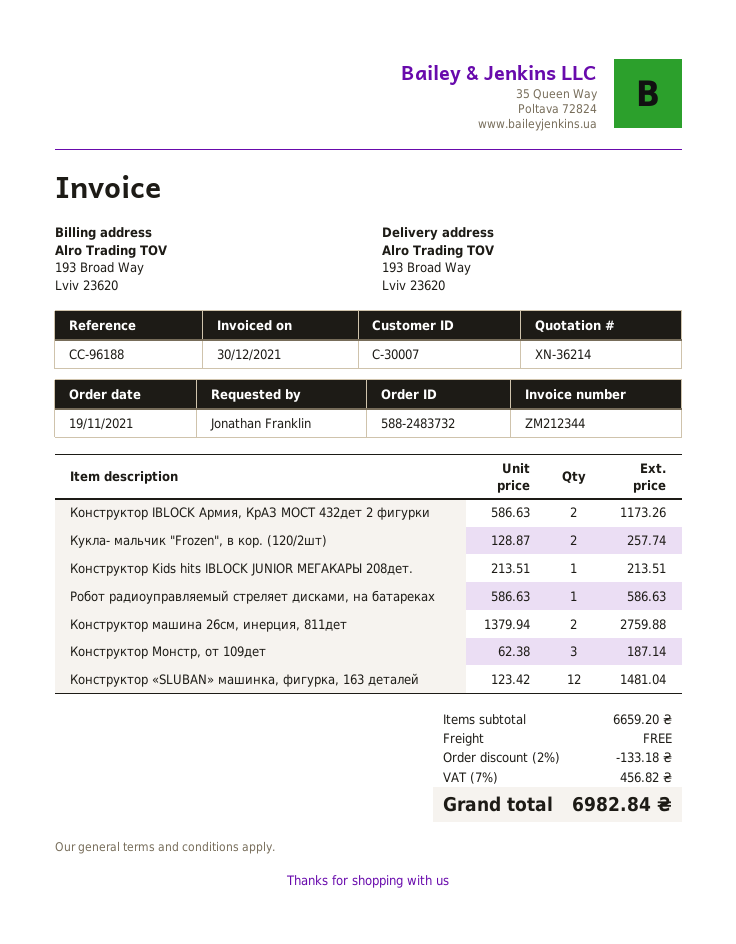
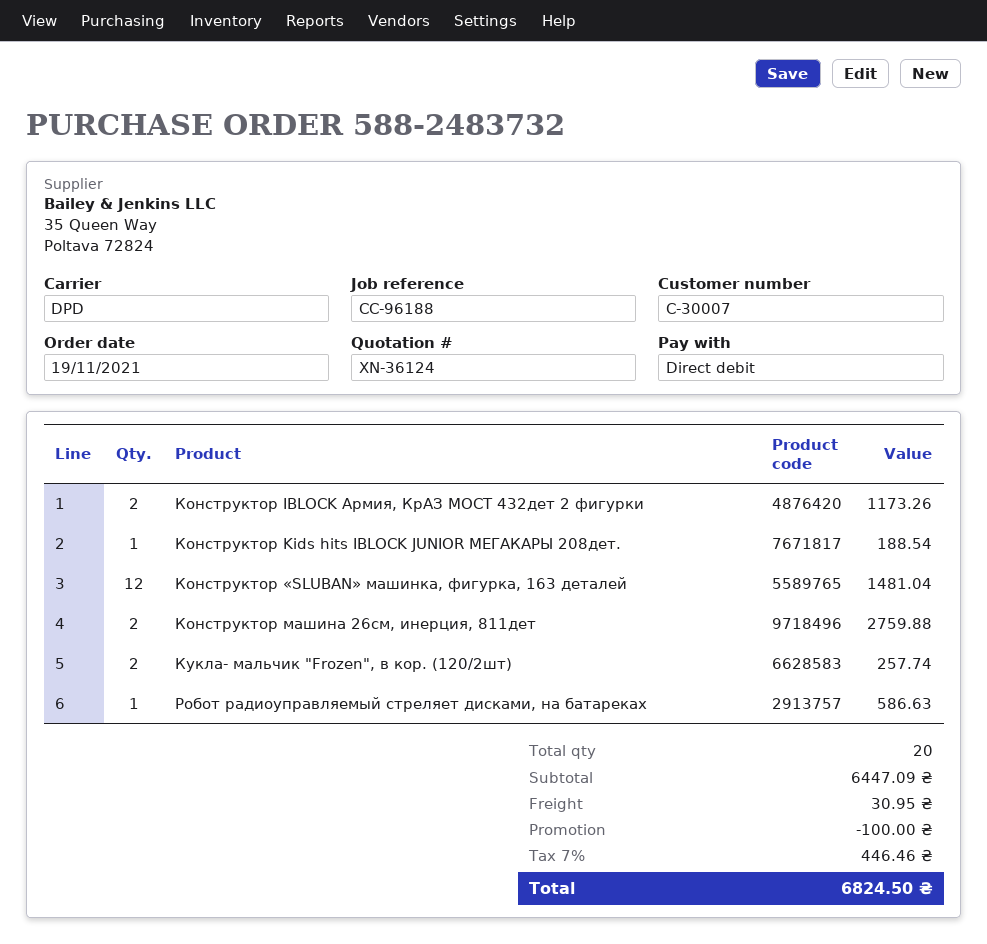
quote number: XN-36214 -> XN-36124
Конструктор Kids hits IBLOCK JUNIOR МЕГАКАРЫ 208дет.: 1 for 213.51 -> 1 for 188.54
Конструктор Монстр, от 109дет: 3 for 187.14 -> none
subtotal: 6659.20 -> 6447.09
discount: 133.18 -> 100.00
shipping: 0.00 -> 30.95
tax: 7% = 456.82 -> 7% = 446.46
total: 6982.84 -> 6824.50

